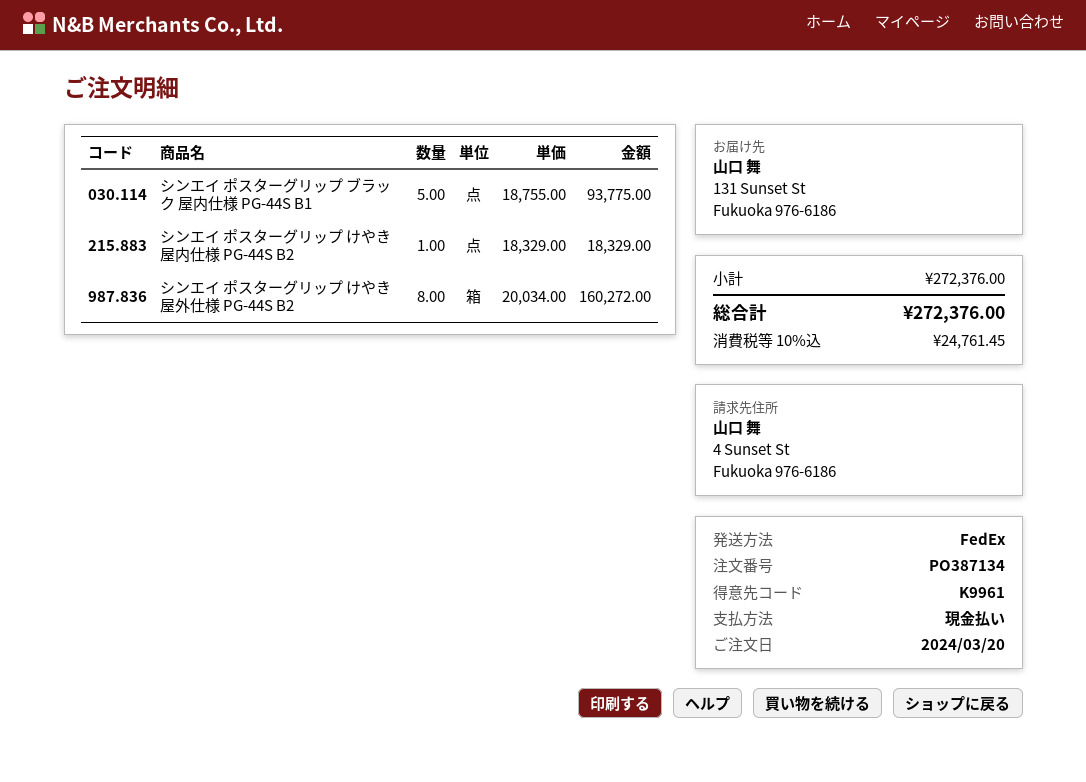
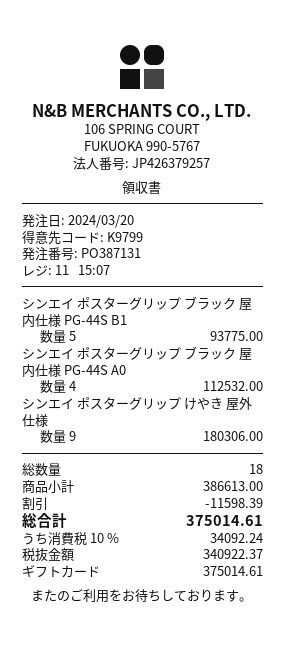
order number: PO387134 -> PO387131
customer number: K9961 -> K9799
payment method: cash -> gift card
シンエイ ポスターグリップ けやき 屋内仕様 PG-44S B2: 1 for 18329.00 -> none
シンエイ ポスターグリップ けやき 屋外仕様 PG-44S B2: 8 for 160272.00 -> 9 for 180306.00
シンエイ ポスターグリップ ブラック 屋内仕様 PG-44S A0: none -> 4 for 112532.00
subtotal: 272376.00 -> 386613.00
discount: none -> 11598.39
tax: 10% = 24761.45 -> 10% = 34092.24
total: 272376.00 -> 375014.61

